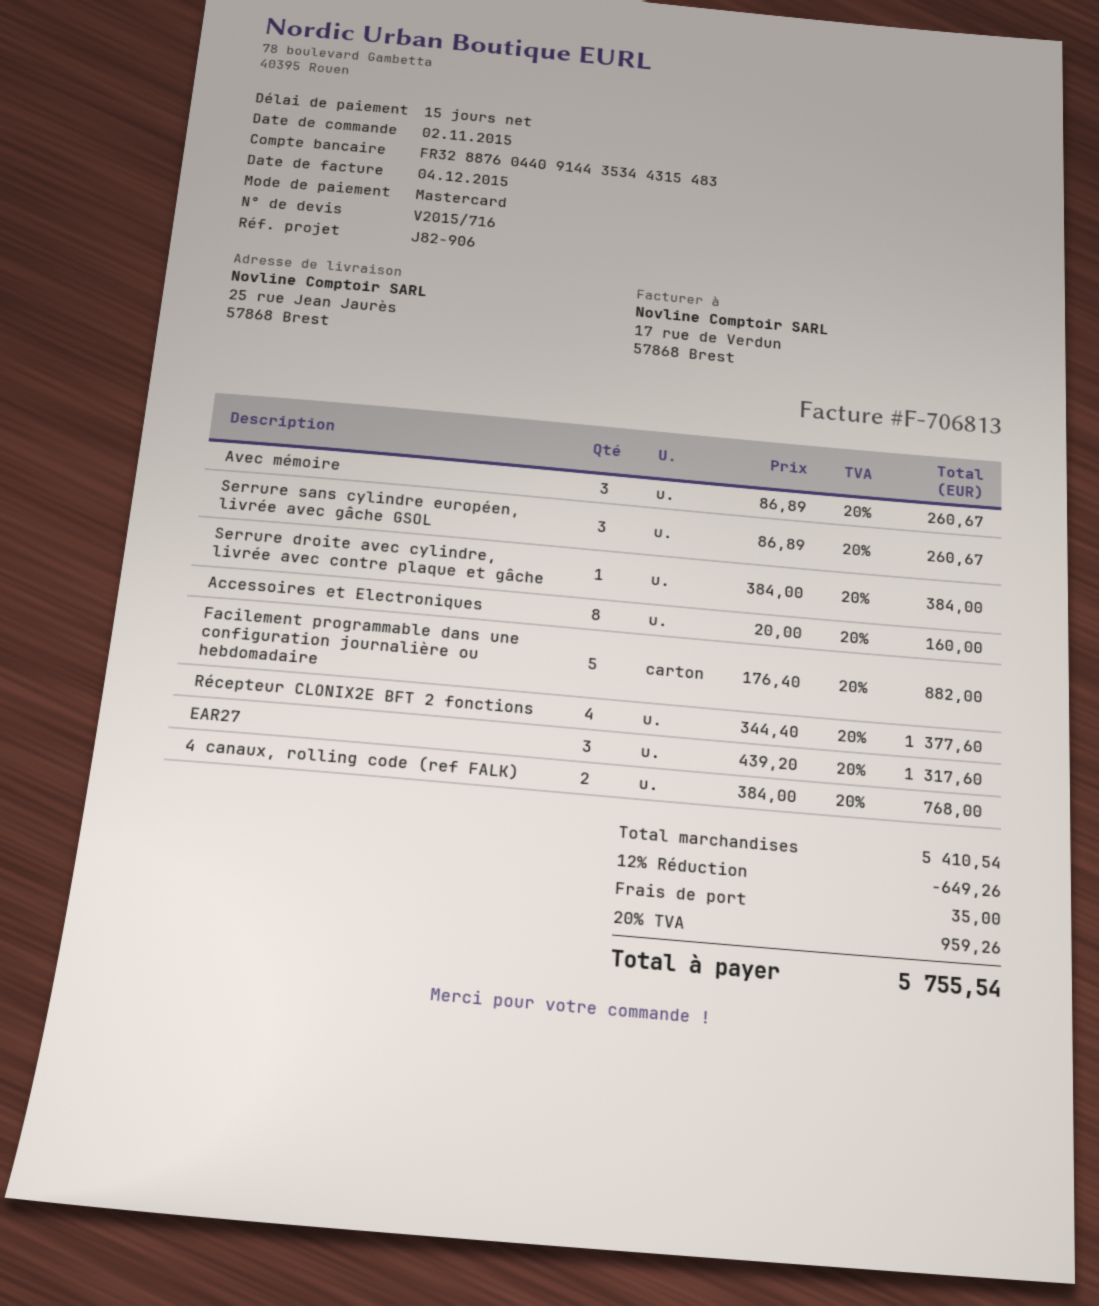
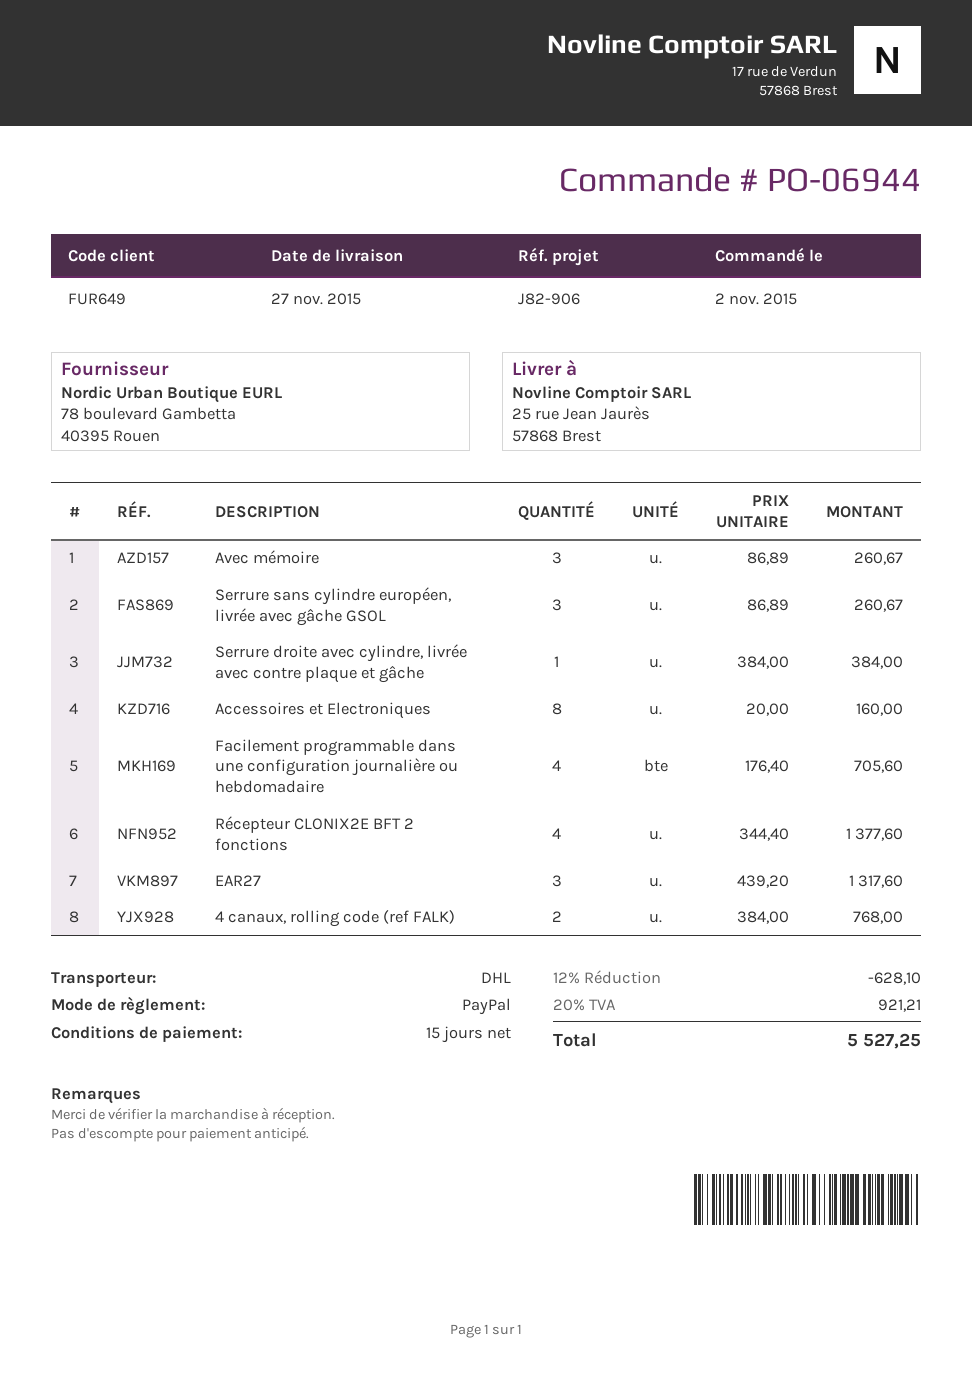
payment method: Mastercard -> PayPal
Facilement programmable dans une configuration journalière ou hebdomadaire: 5 x 176.40 = 882.00 -> 4 x 176.40 = 705.60
discount: 12% = 649.26 -> 12% = 628.10
shipping: 35.00 -> none
tax: 20% = 959.26 -> 20% = 921.21
total: 5755.54 -> 5527.25

